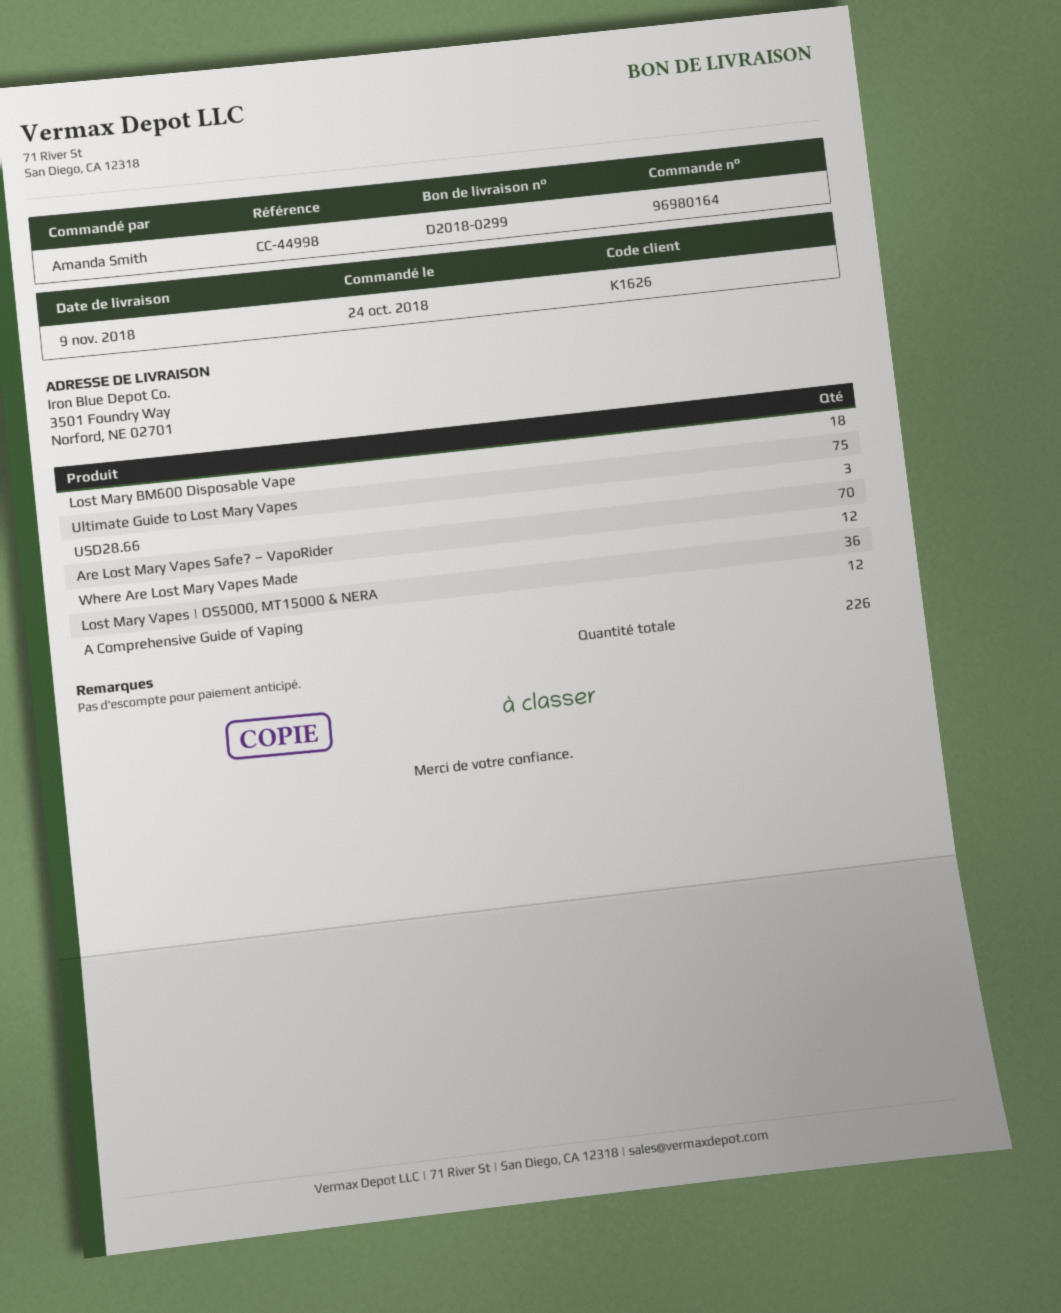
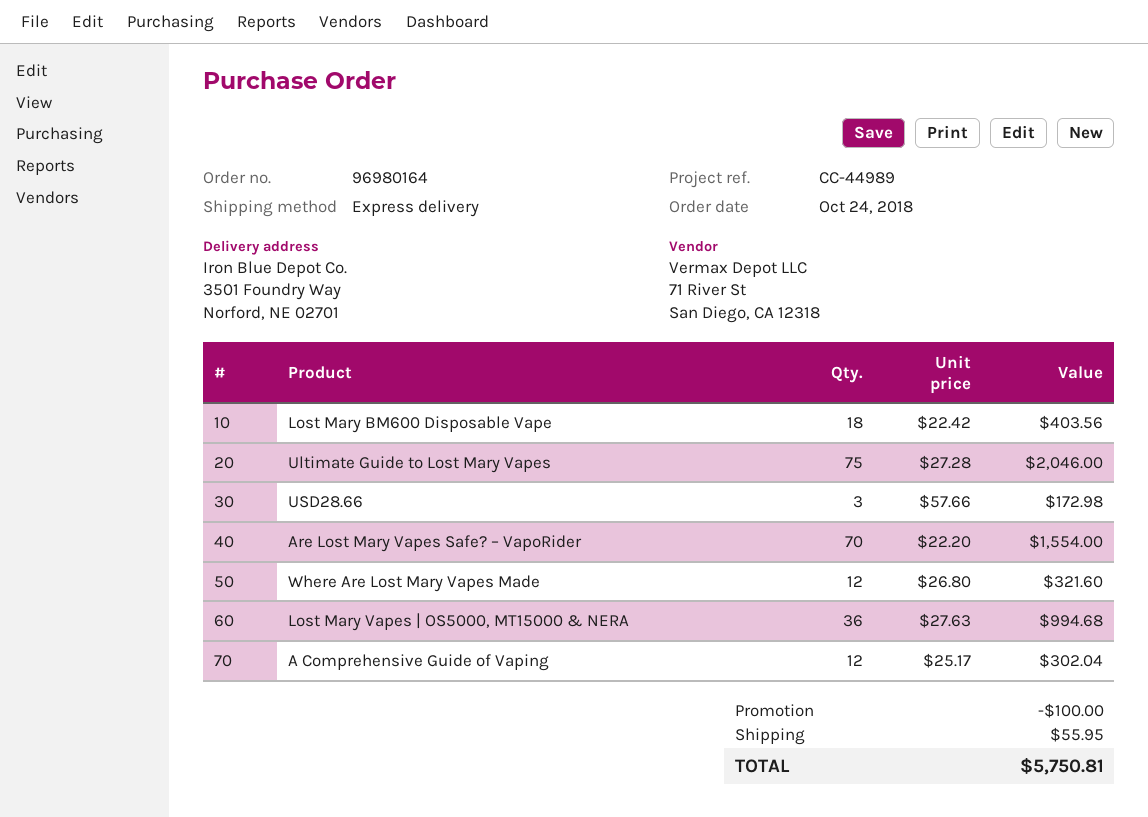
reference: CC-44998 -> CC-44989

